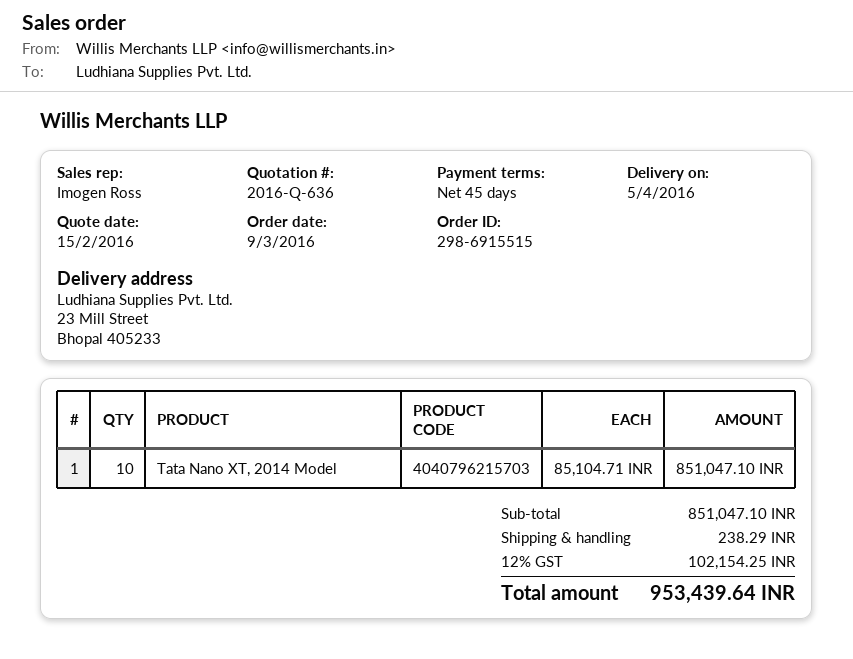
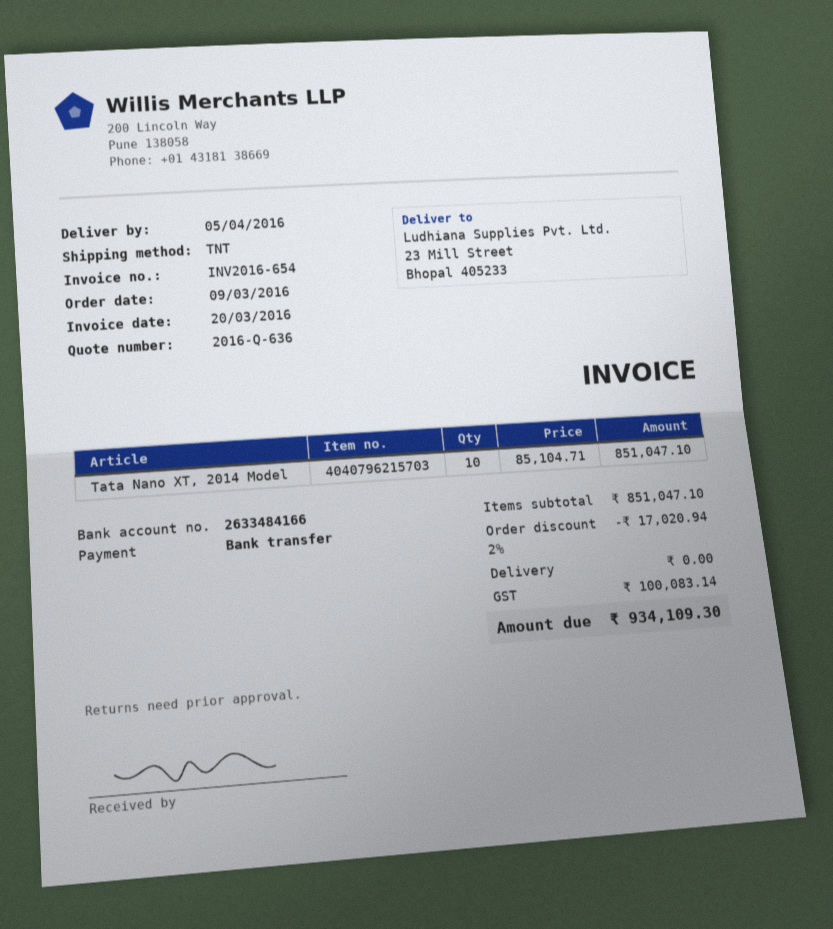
discount: none -> 2% = 17020.94
shipping: 238.29 -> 0.00
tax: 102154.25 -> 100083.14
total: 953439.64 -> 934109.30

